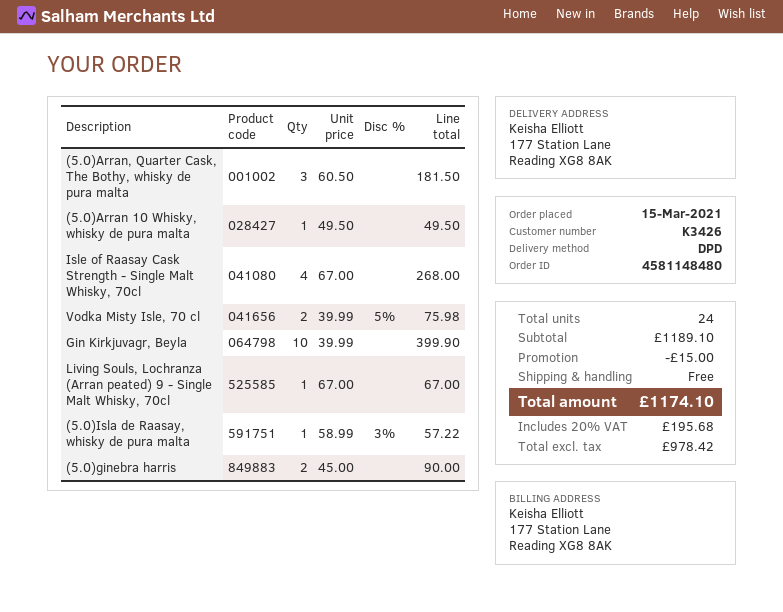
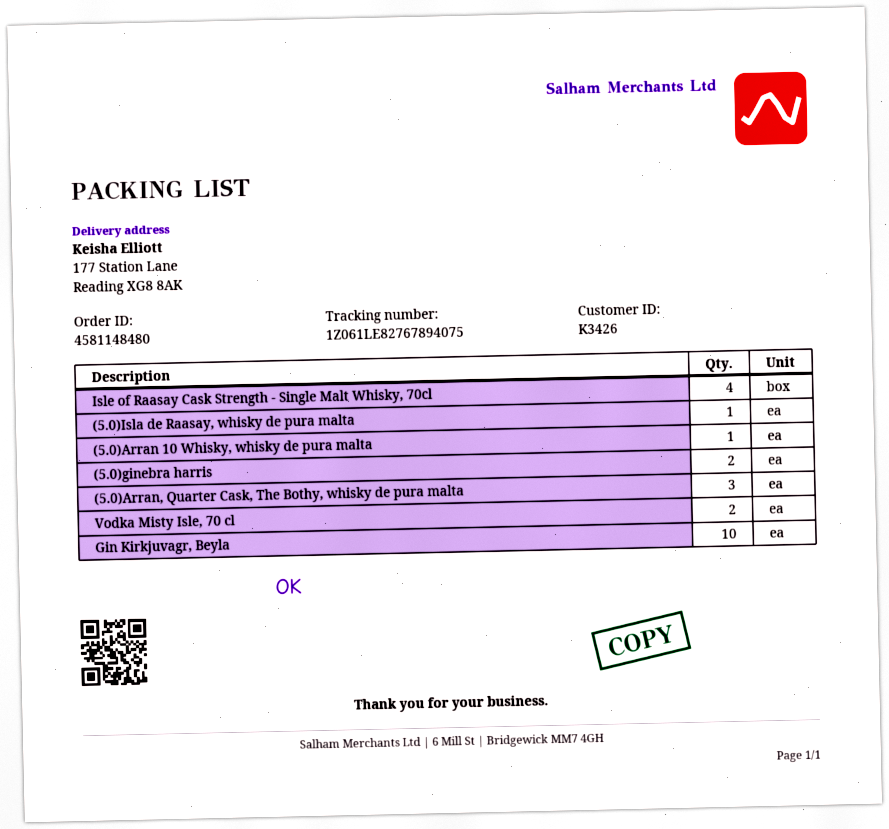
Living Souls, Lochranza (Arran peated) 9 - Single Malt Whisky, 70cl: 1 -> none

